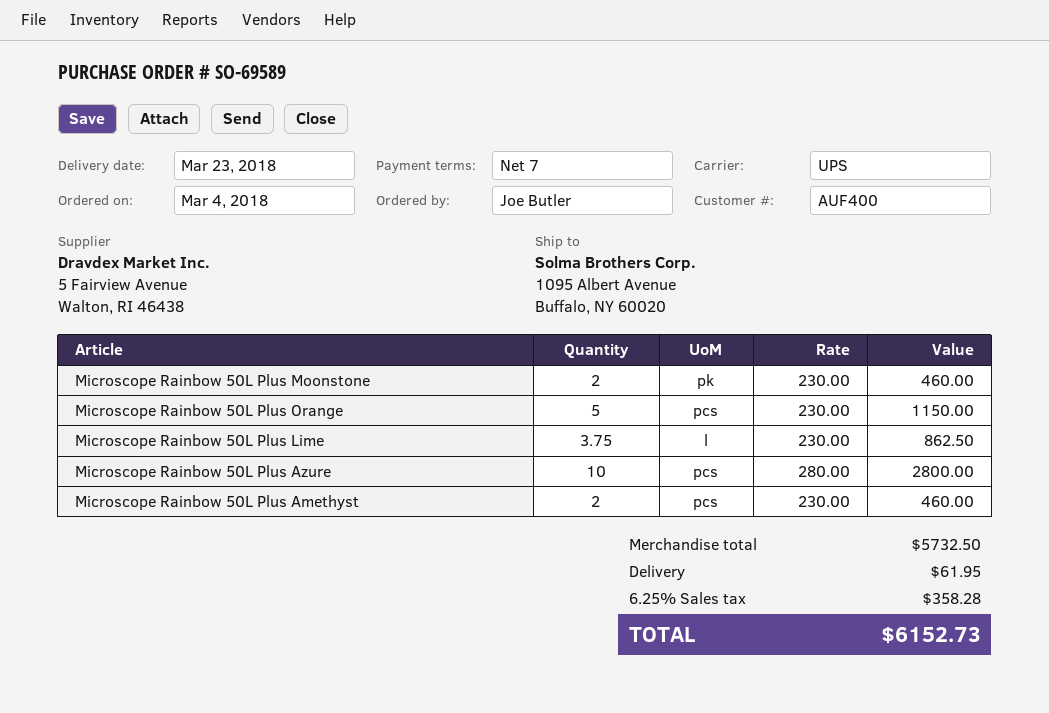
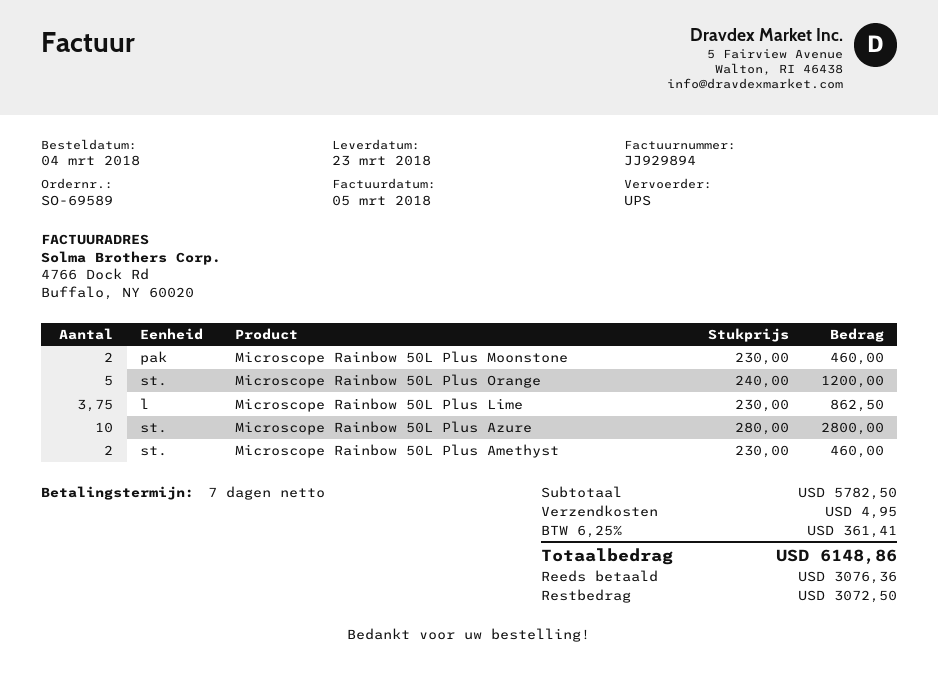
Microscope Rainbow 50L Plus Orange: 5 x 230.00 = 1150.00 -> 5 x 240.00 = 1200.00
subtotal: 5732.50 -> 5782.50
shipping: 61.95 -> 4.95
tax: 6.25% = 358.28 -> 6.25% = 361.41
total: 6152.73 -> 6148.86

